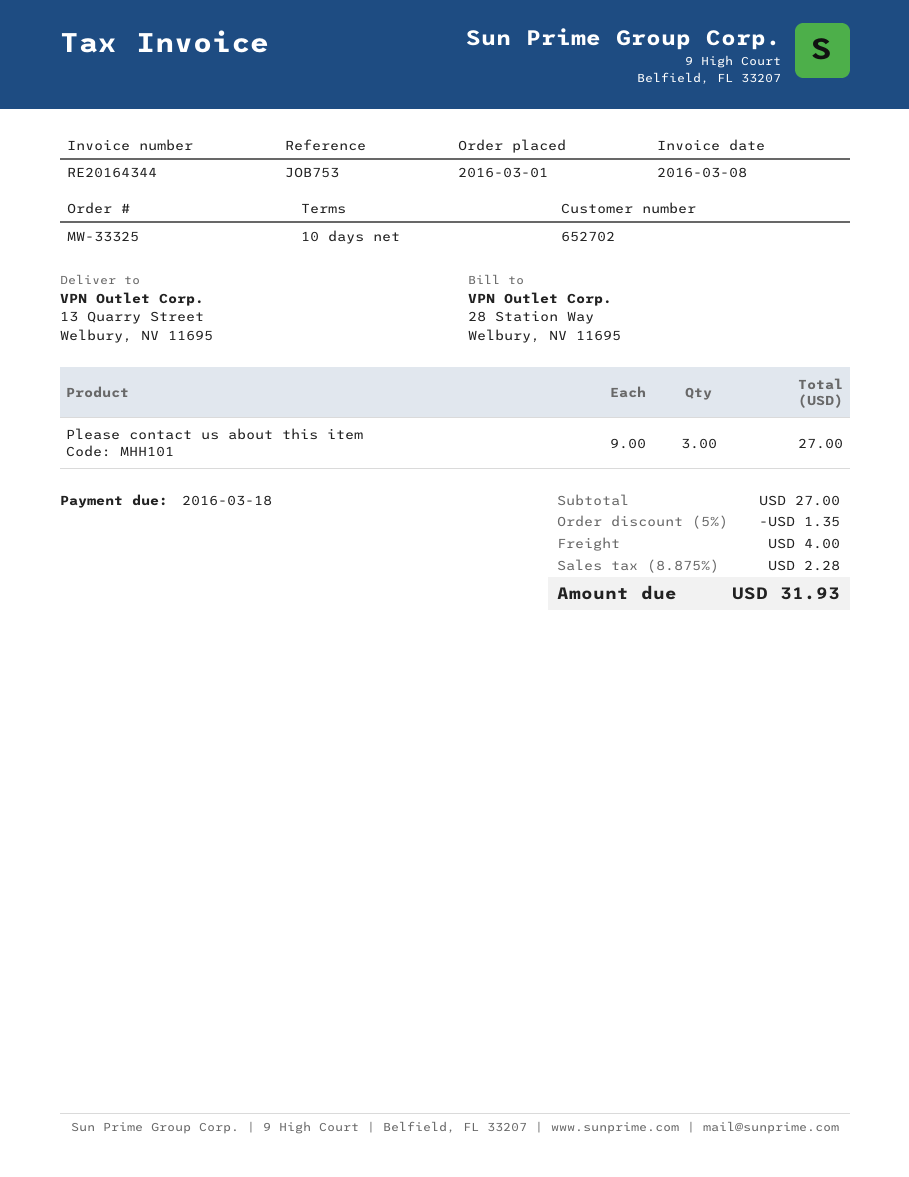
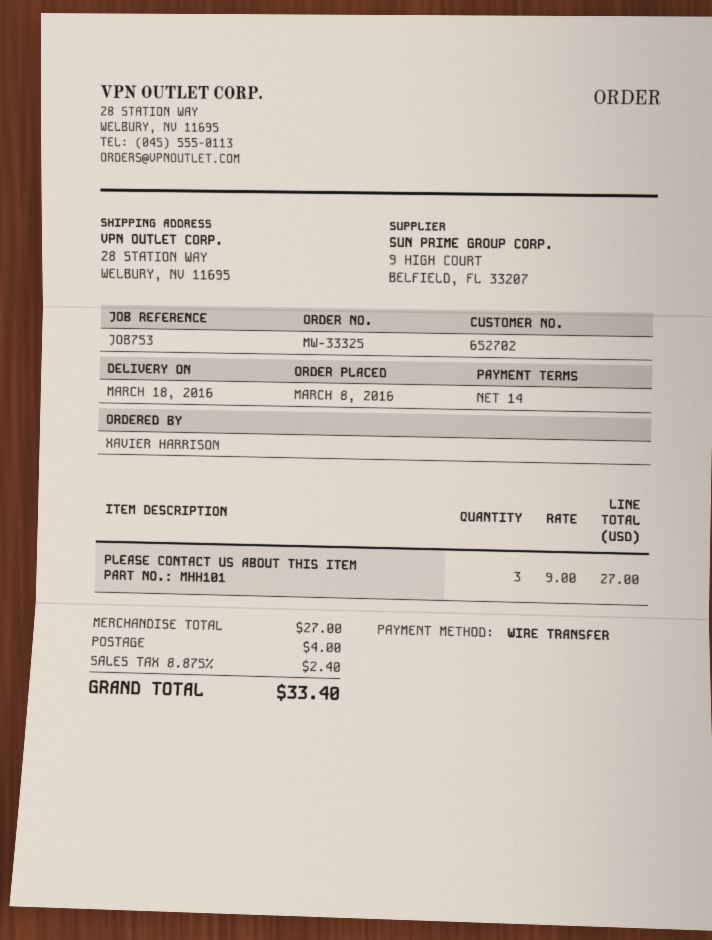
order date: 2016-03-01 -> 2016-03-08
payment terms: 10 days -> 14 days
ship to: 13 Quarry Street, Welbury, NV 11695 -> 28 STATION WAY, WELBURY, NV 11695
discount: 5% = 1.35 -> none
tax: 8.875% = 2.28 -> 8.875% = 2.40
total: 31.93 -> 33.40

